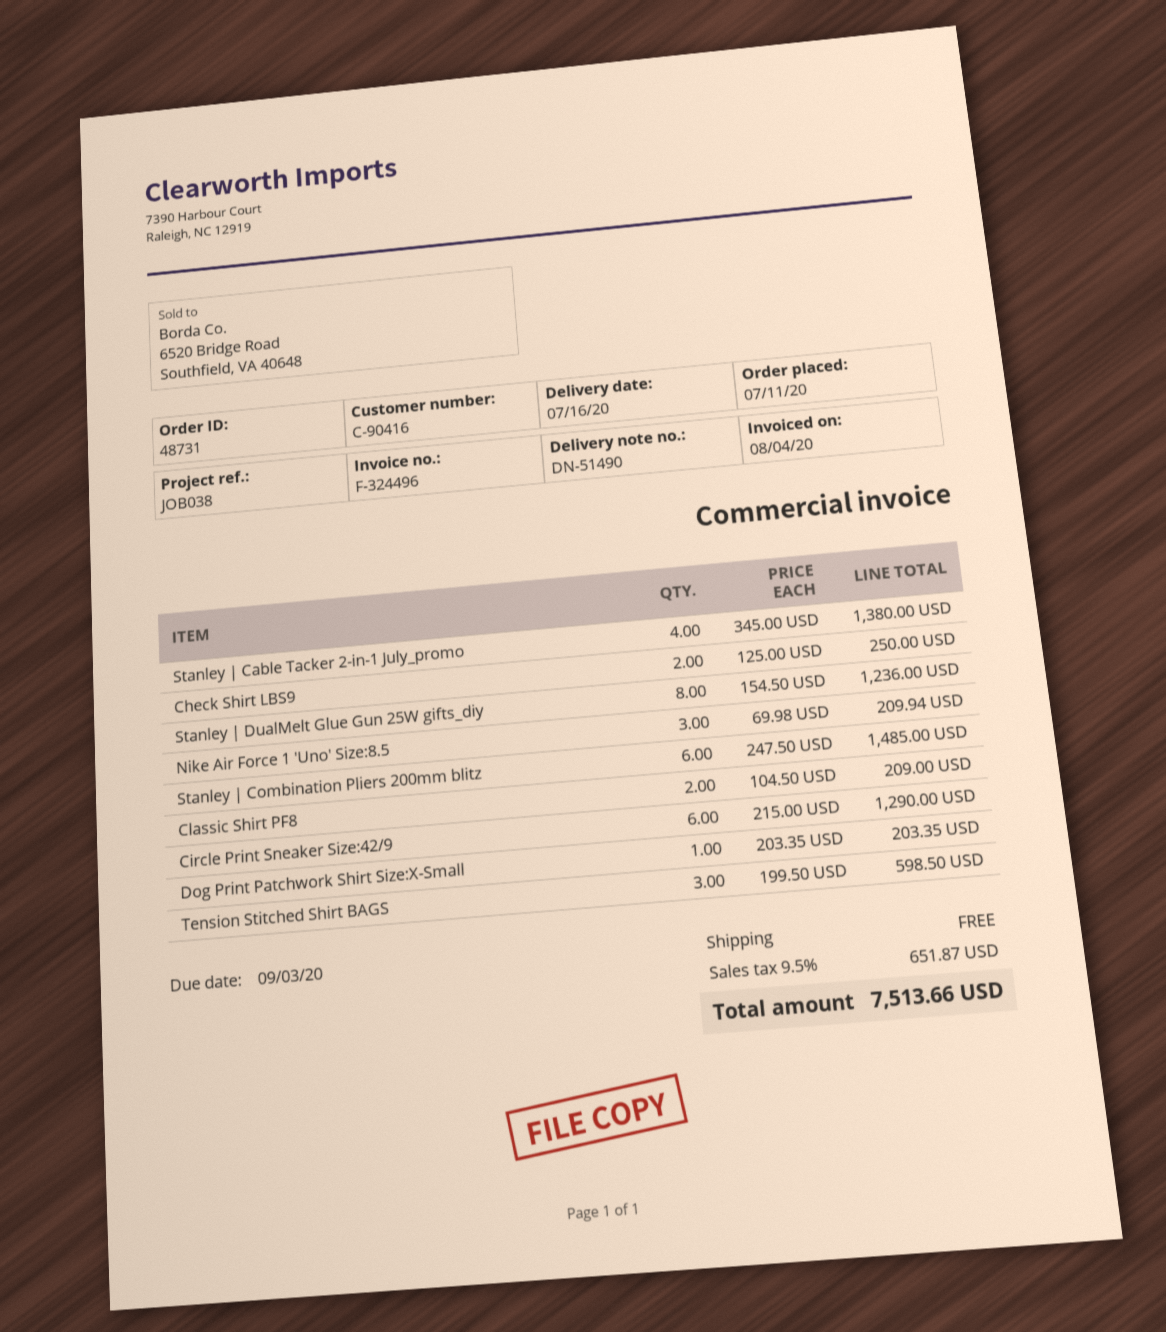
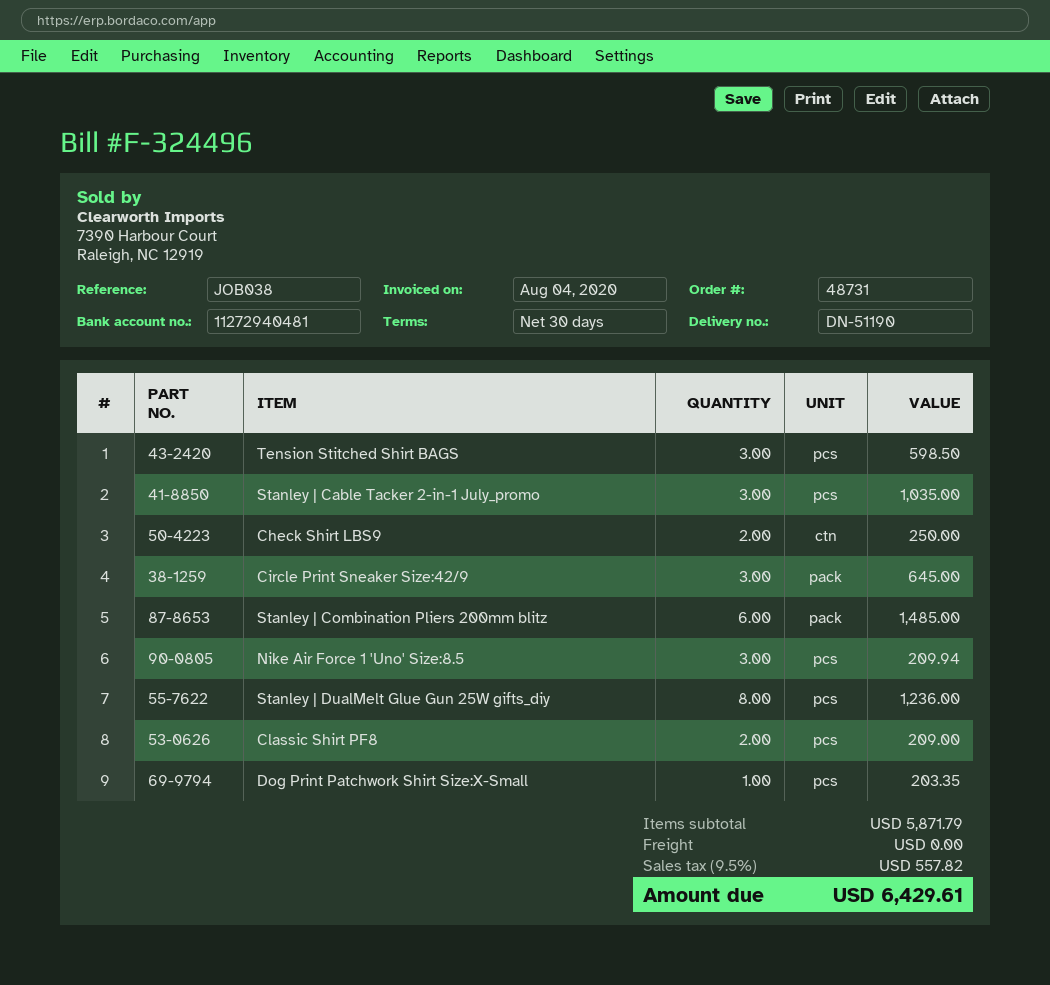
delivery note number: DN-51490 -> DN-51190
Stanley | Cable Tacker 2-in-1 July_promo: 4 for 1380.00 -> 3 for 1035.00
Circle Print Sneaker Size:42/9: 6 for 1290.00 -> 3 for 645.00
tax: 9.5% = 651.87 -> 9.5% = 557.82
total: 7513.66 -> 6429.61

